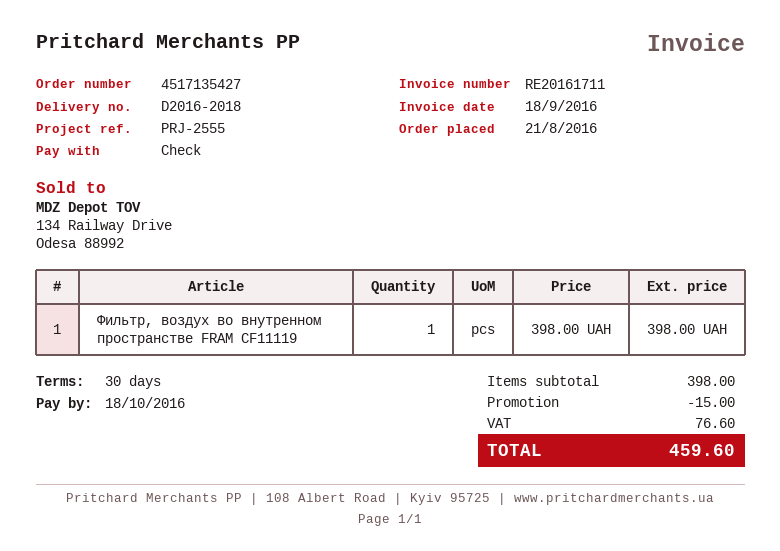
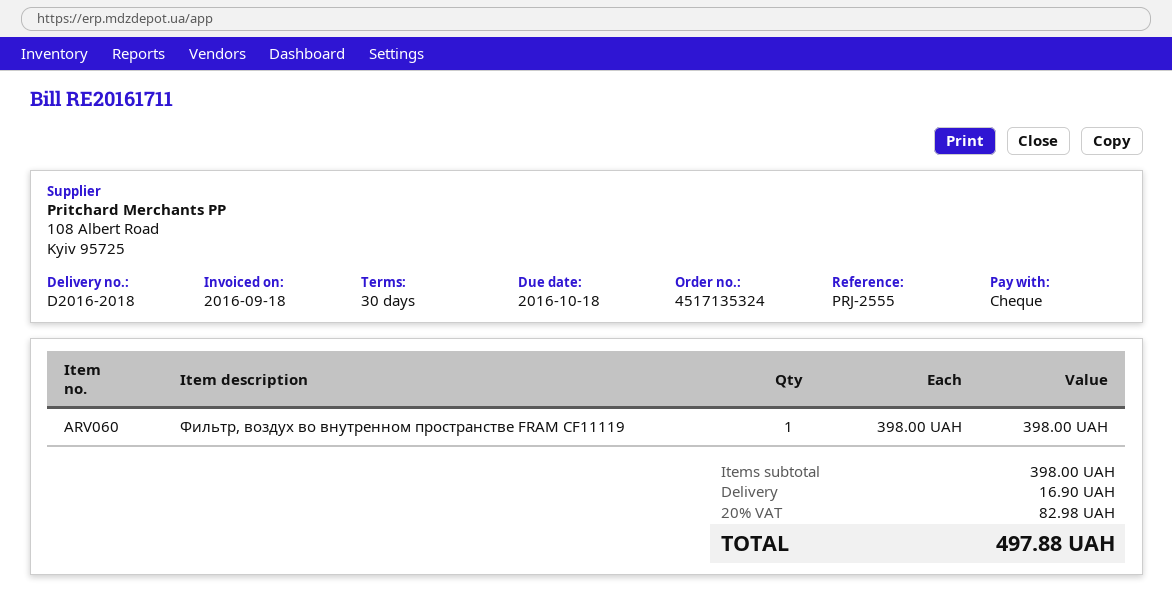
order number: 4517135427 -> 4517135324
discount: 15.00 -> none
shipping: none -> 16.90
tax: 76.60 -> 82.98
total: 459.60 -> 497.88

